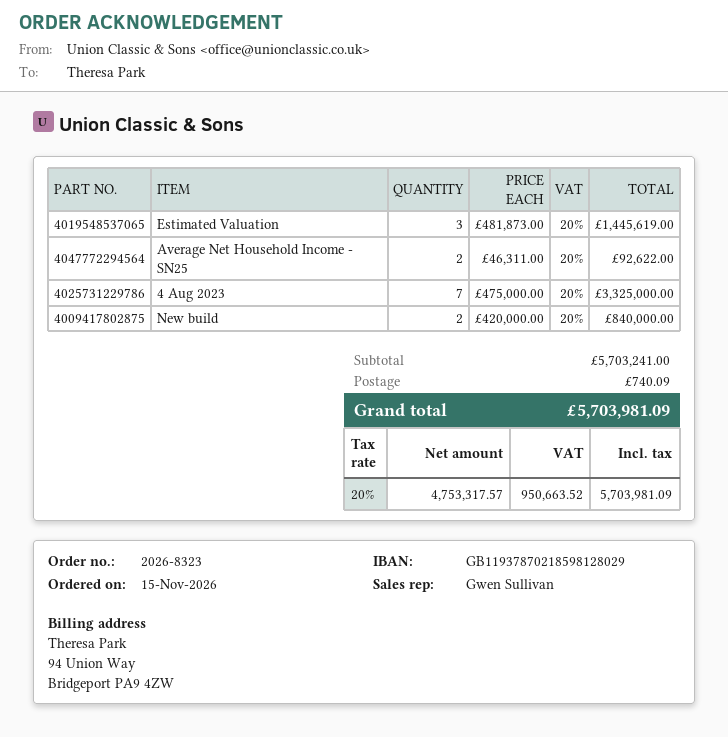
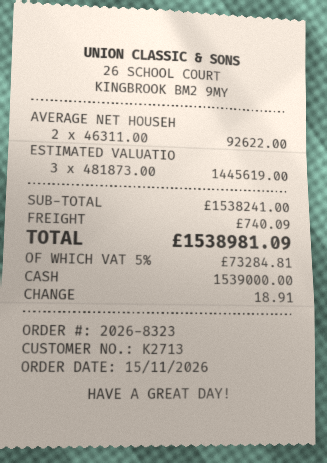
4 Aug 2023: 7 x 475000.00 = 3325000.00 -> none
New build: 2 x 420000.00 = 840000.00 -> none
subtotal: 5703241.00 -> 1538241.00
tax: 20% = 950663.52 -> 5% = 73284.81
total: 5703981.09 -> 1538981.09

